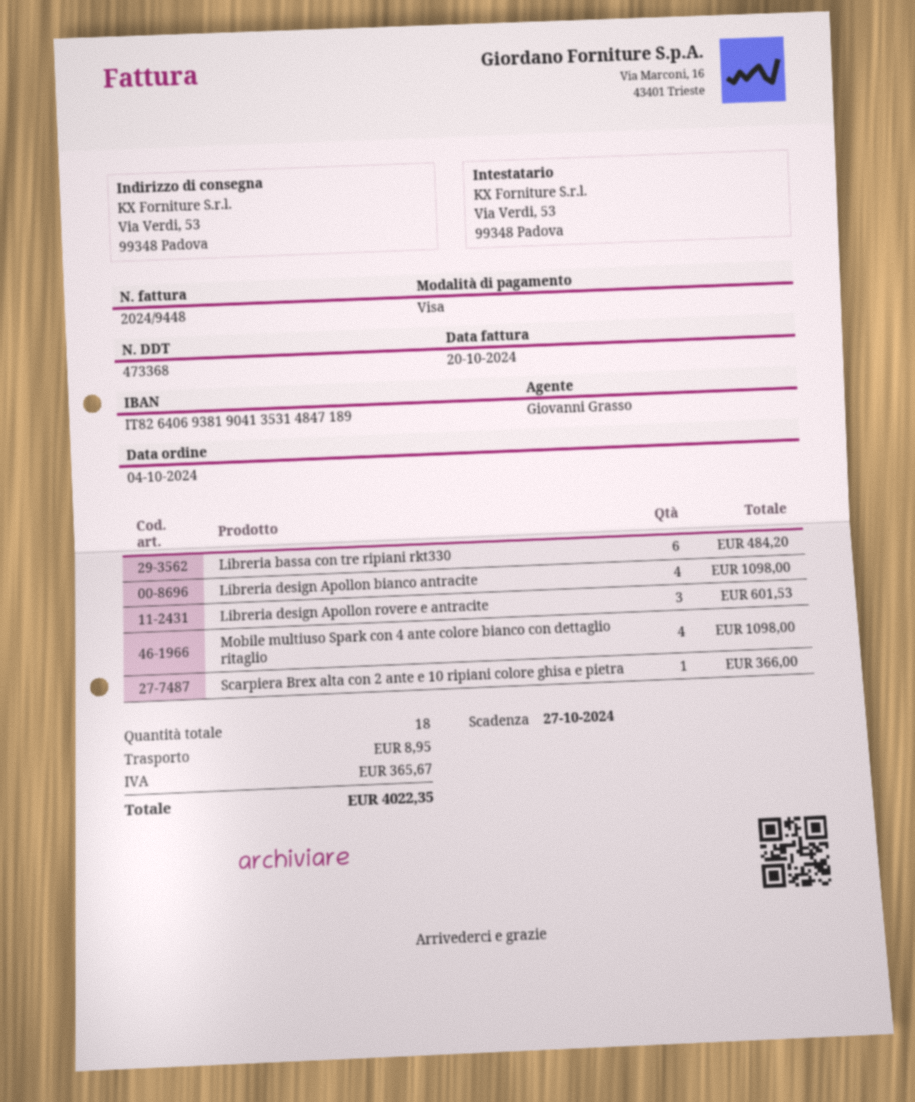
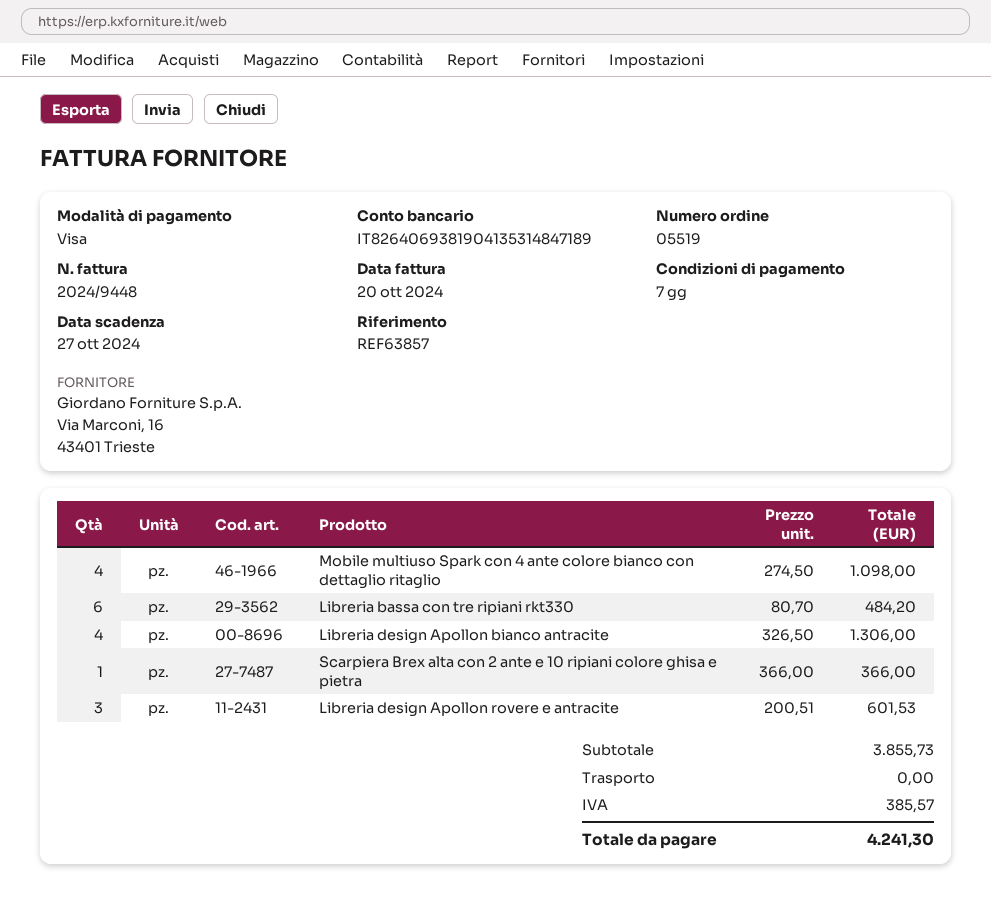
Libreria design Apollon bianco antracite: 4 for 1098.00 -> 4 for 1306.00
shipping: 8.95 -> 0.00
tax: 365.67 -> 385.57
total: 4022.35 -> 4241.30

